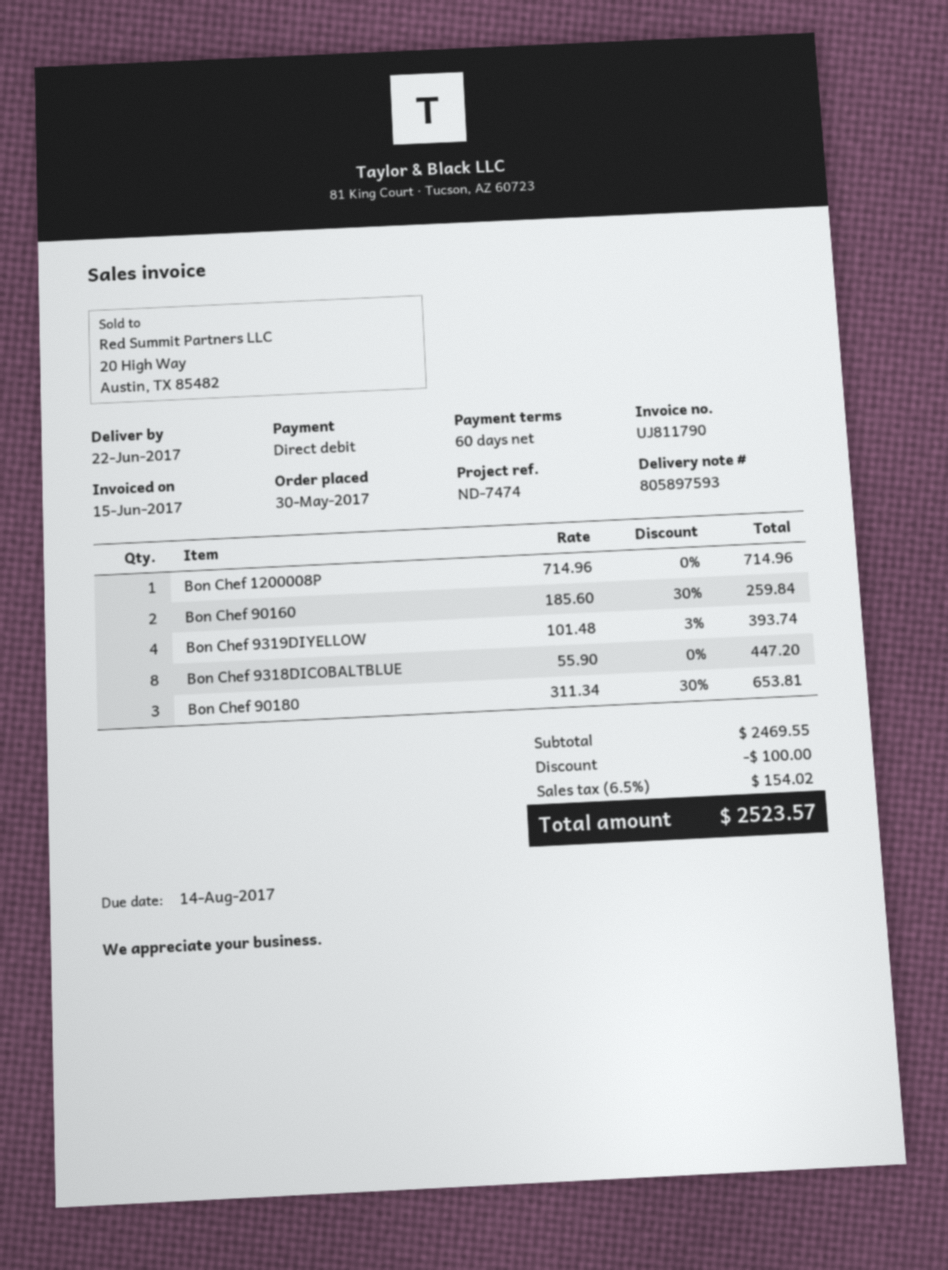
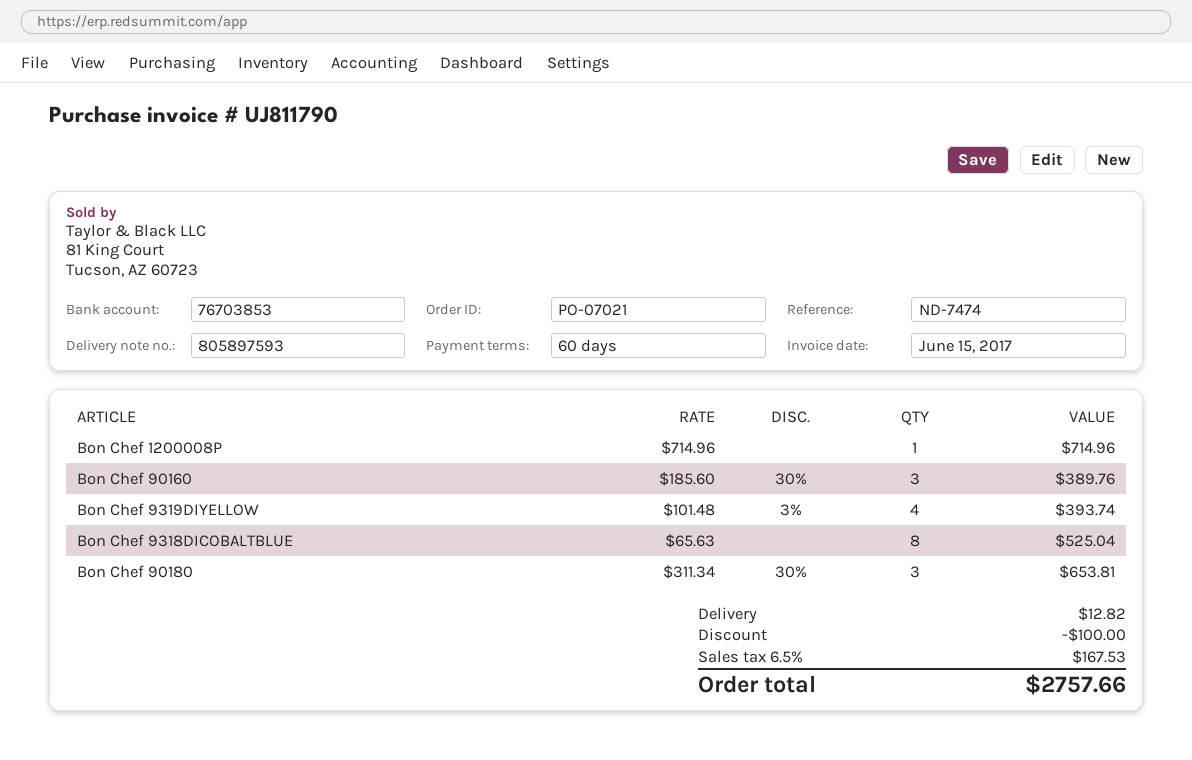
Bon Chef 90160: 2 x 185.60 - 30% = 259.84 -> 3 x 185.60 - 30% = 389.76
Bon Chef 9318DICOBALTBLUE: 8 x 55.90 = 447.20 -> 8 x 65.63 = 525.04
shipping: none -> 12.82
tax: 6.5% = 154.02 -> 6.5% = 167.53
total: 2523.57 -> 2757.66

